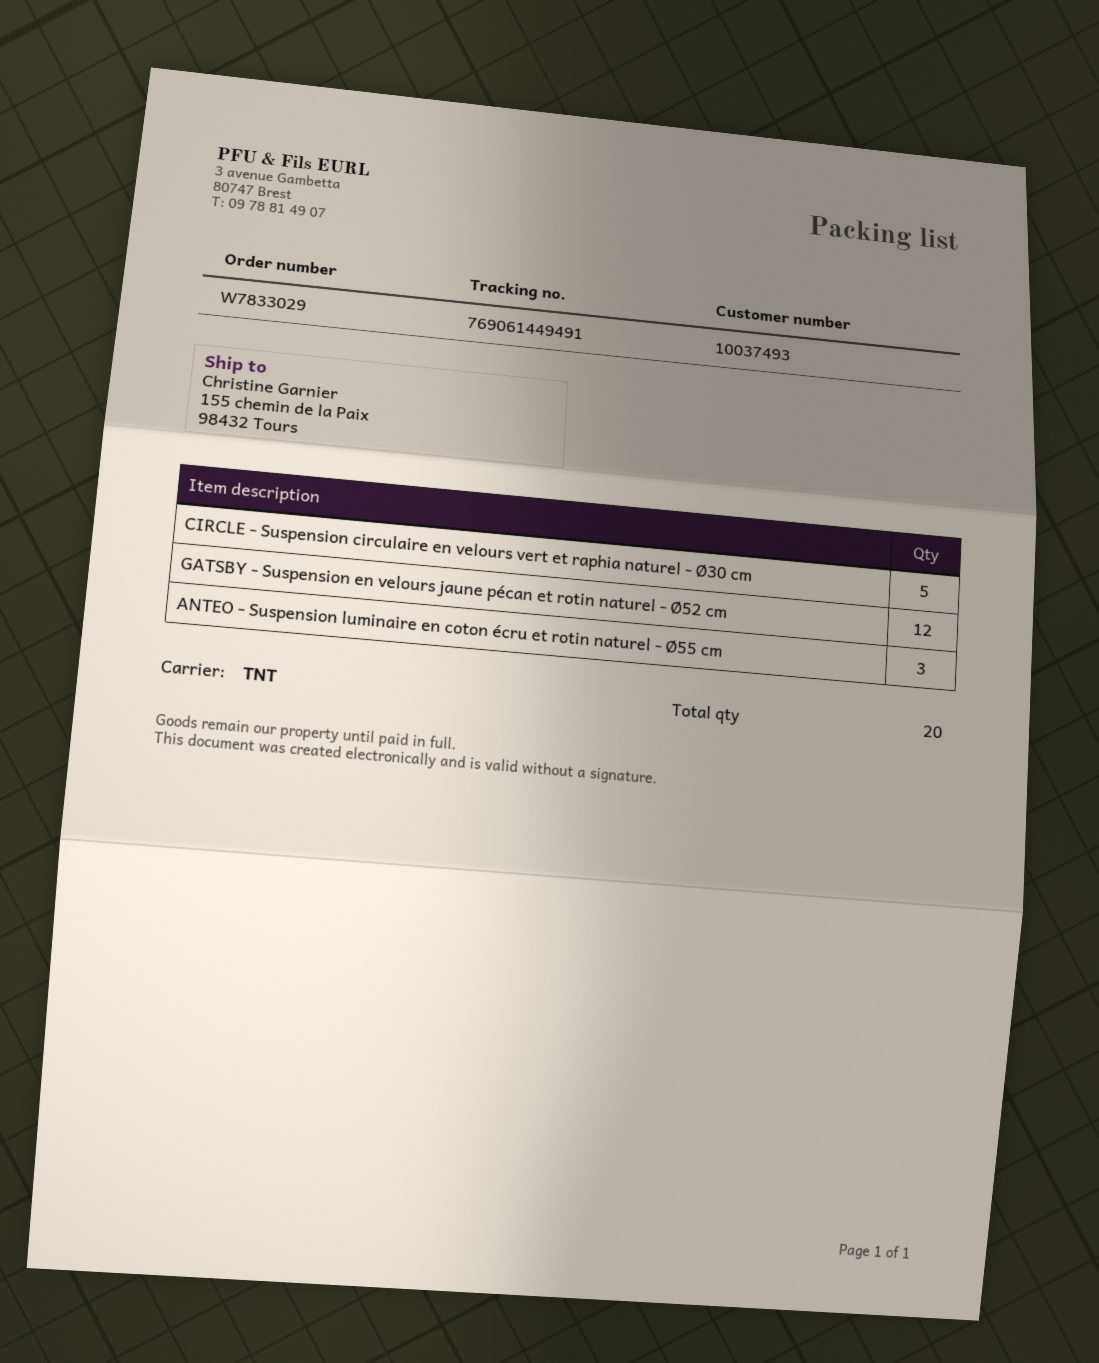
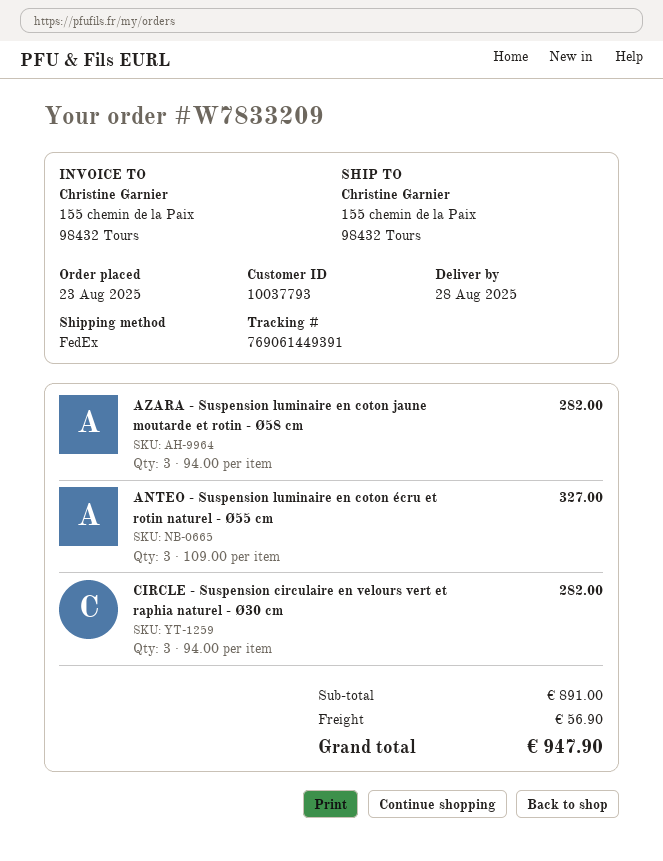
order number: W7833029 -> W7833209
customer number: 10037493 -> 10037793
shipping method: TNT -> FedEx
tracking number: 769061449491 -> 769061449391
CIRCLE - Suspension circulaire en velours vert et raphia naturel - Ø30 cm: 5 -> 3
GATSBY - Suspension en velours jaune pécan et rotin naturel - Ø52 cm: 12 -> none
AZARA - Suspension luminaire en coton jaune moutarde et rotin - Ø58 cm: none -> 3

